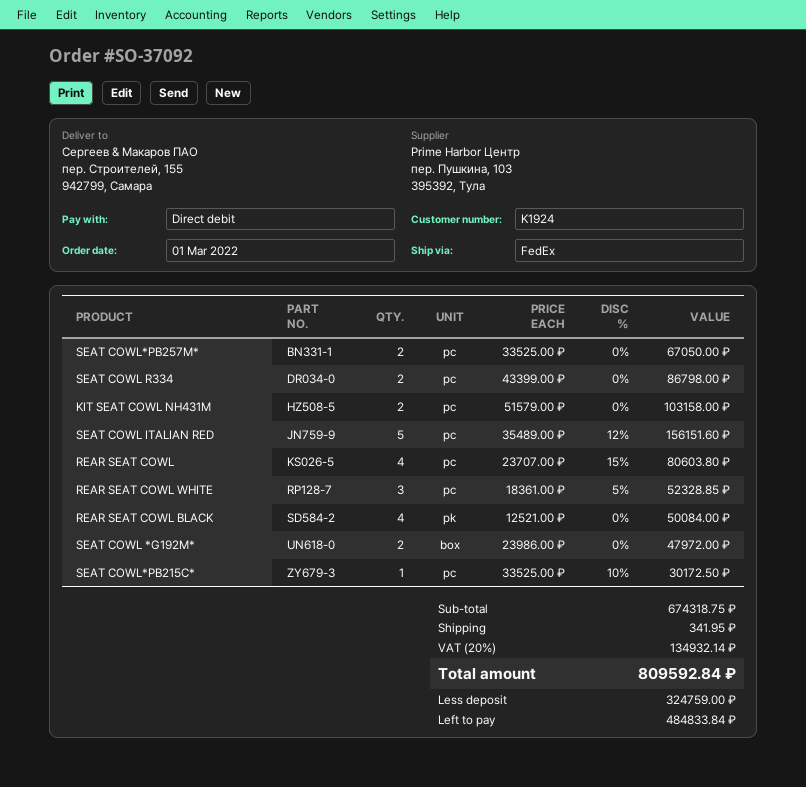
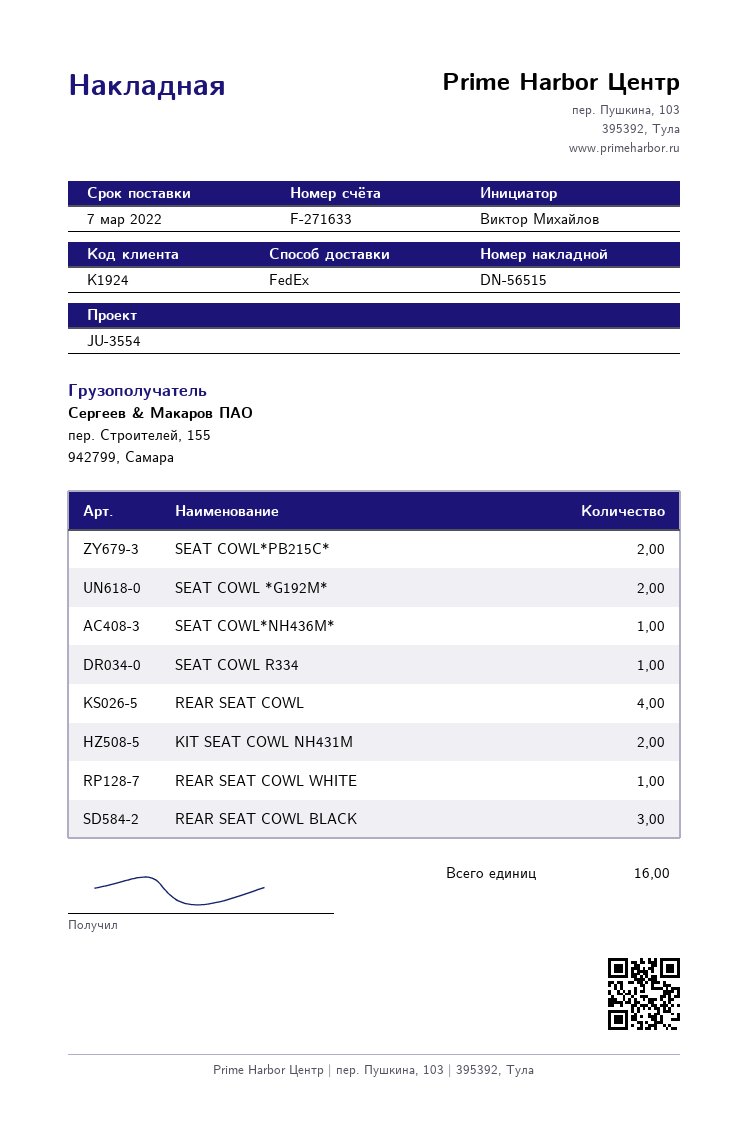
SEAT COWL*PB257M*: 2 -> none
SEAT COWL R334: 2 -> 1
SEAT COWL ITALIAN RED: 5 -> none
REAR SEAT COWL WHITE: 3 -> 1
REAR SEAT COWL BLACK: 4 -> 3
SEAT COWL*PB215C*: 1 -> 2
SEAT COWL*NH436M*: none -> 1

